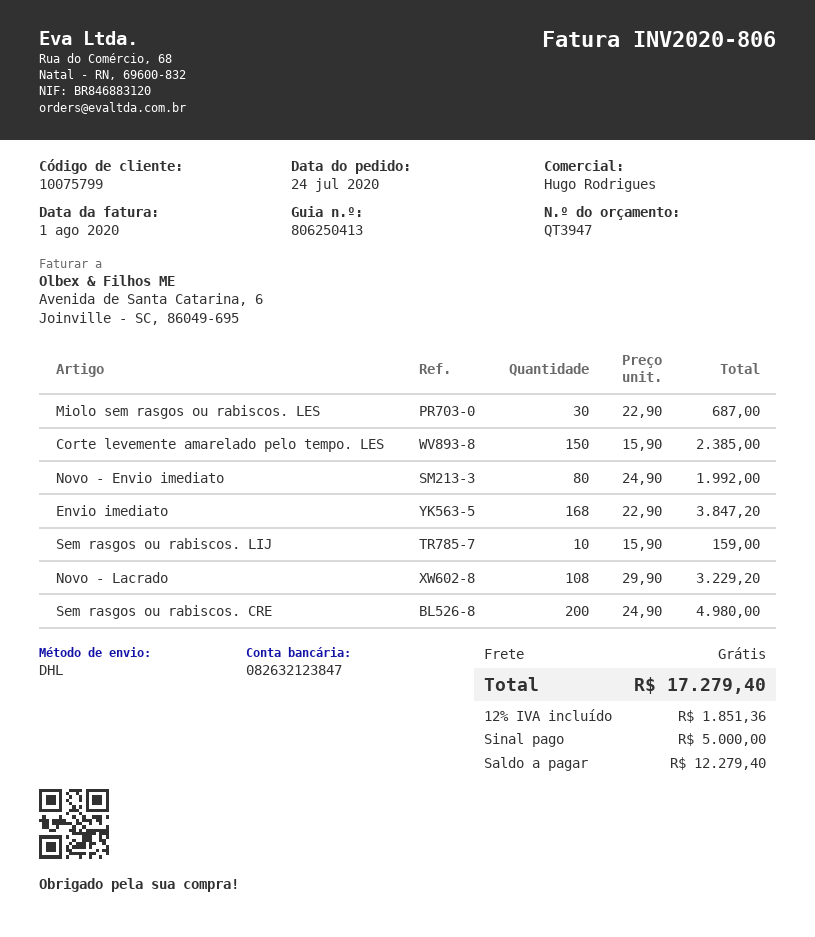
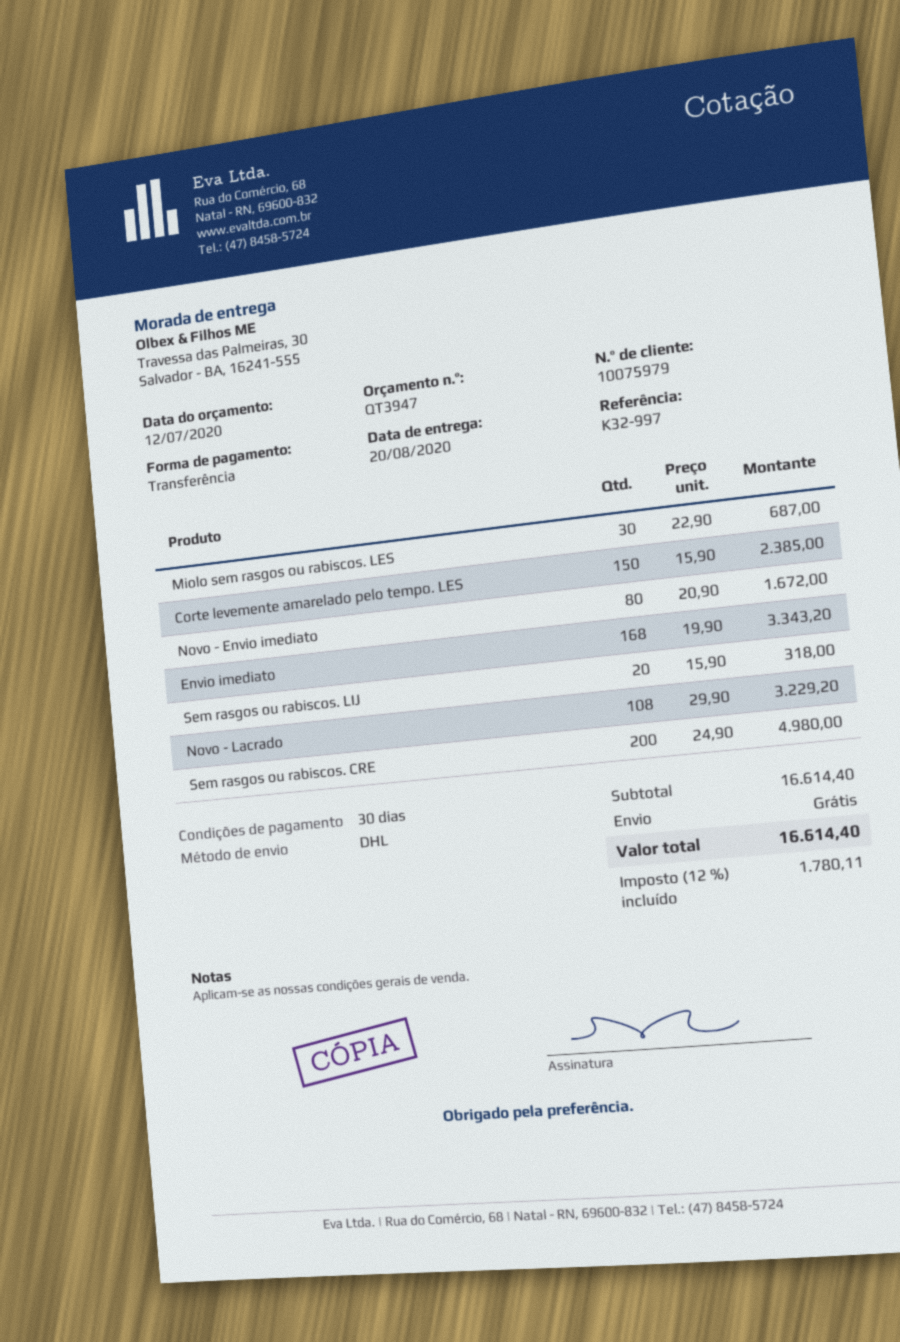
customer number: 10075799 -> 10075979
Novo - Envio imediato: 80 x 24.90 = 1992.00 -> 80 x 20.90 = 1672.00
Envio imediato: 168 x 22.90 = 3847.20 -> 168 x 19.90 = 3343.20
Sem rasgos ou rabiscos. LIJ: 10 x 15.90 = 159.00 -> 20 x 15.90 = 318.00
tax: 12% = 1851.36 -> 12% = 1780.11
total: 17279.40 -> 16614.40

